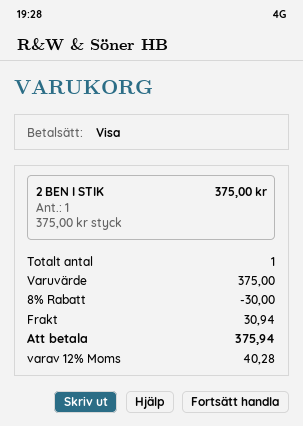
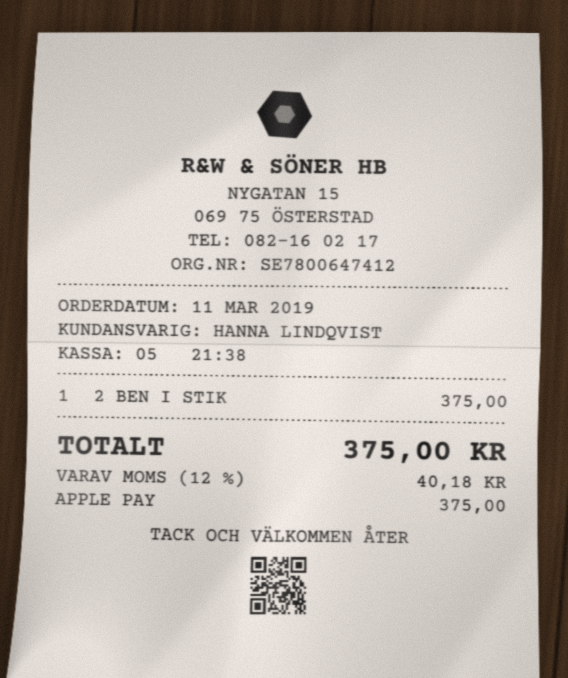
payment method: Visa -> Apple Pay
discount: 8% = 30.00 -> none
shipping: 30.94 -> none
tax: 12% = 40.28 -> 12% = 40.18
total: 375.94 -> 375.00

